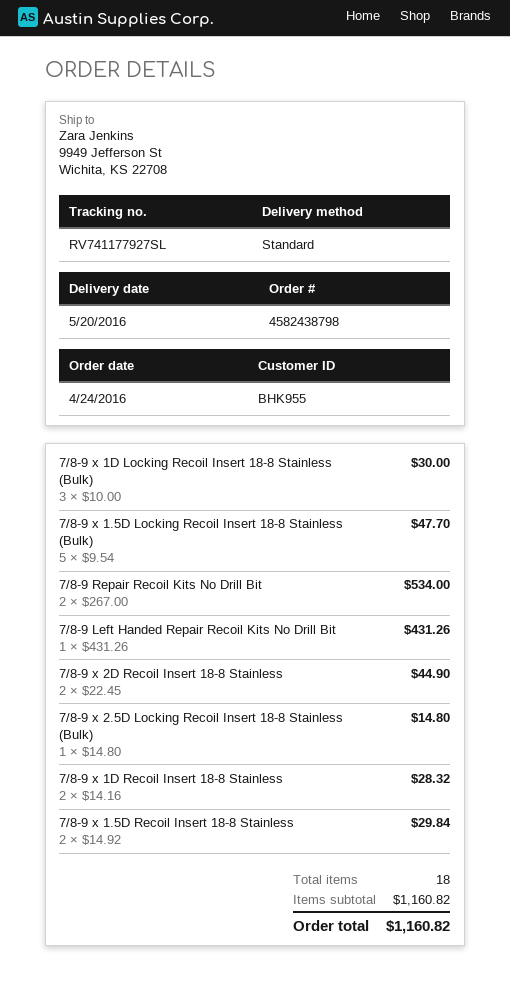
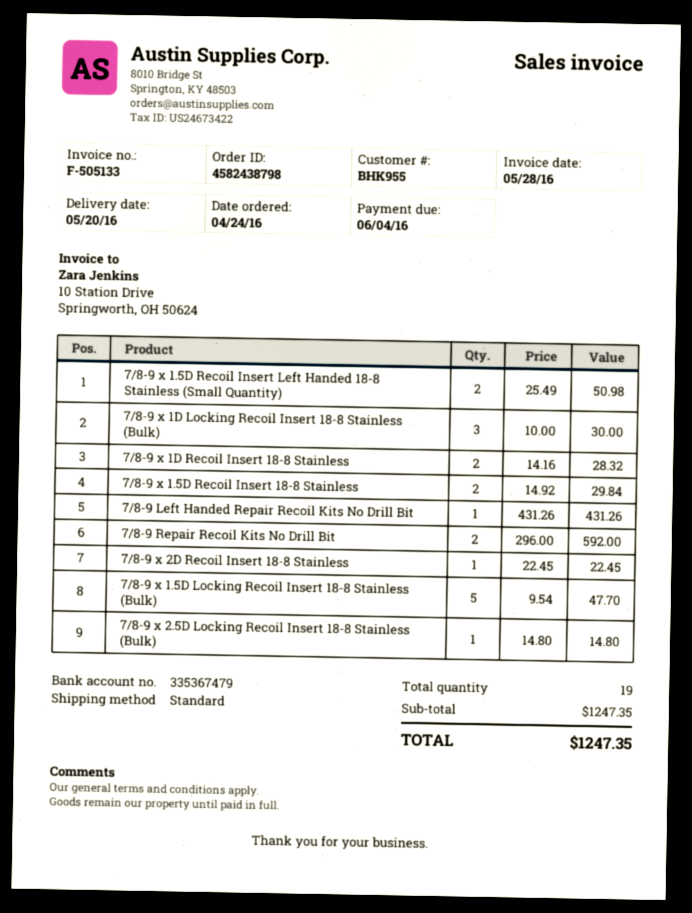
7/8-9 Repair Recoil Kits No Drill Bit: 2 x 267.00 = 534.00 -> 2 x 296.00 = 592.00
7/8-9 x 2D Recoil Insert 18-8 Stainless: 2 x 22.45 = 44.90 -> 1 x 22.45 = 22.45
7/8-9 x 1.5D Recoil Insert Left Handed 18-8 Stainless (Small Quantity): none -> 2 x 25.49 = 50.98
total quantity: 18 -> 19
subtotal: 1160.82 -> 1247.35
total: 1160.82 -> 1247.35

